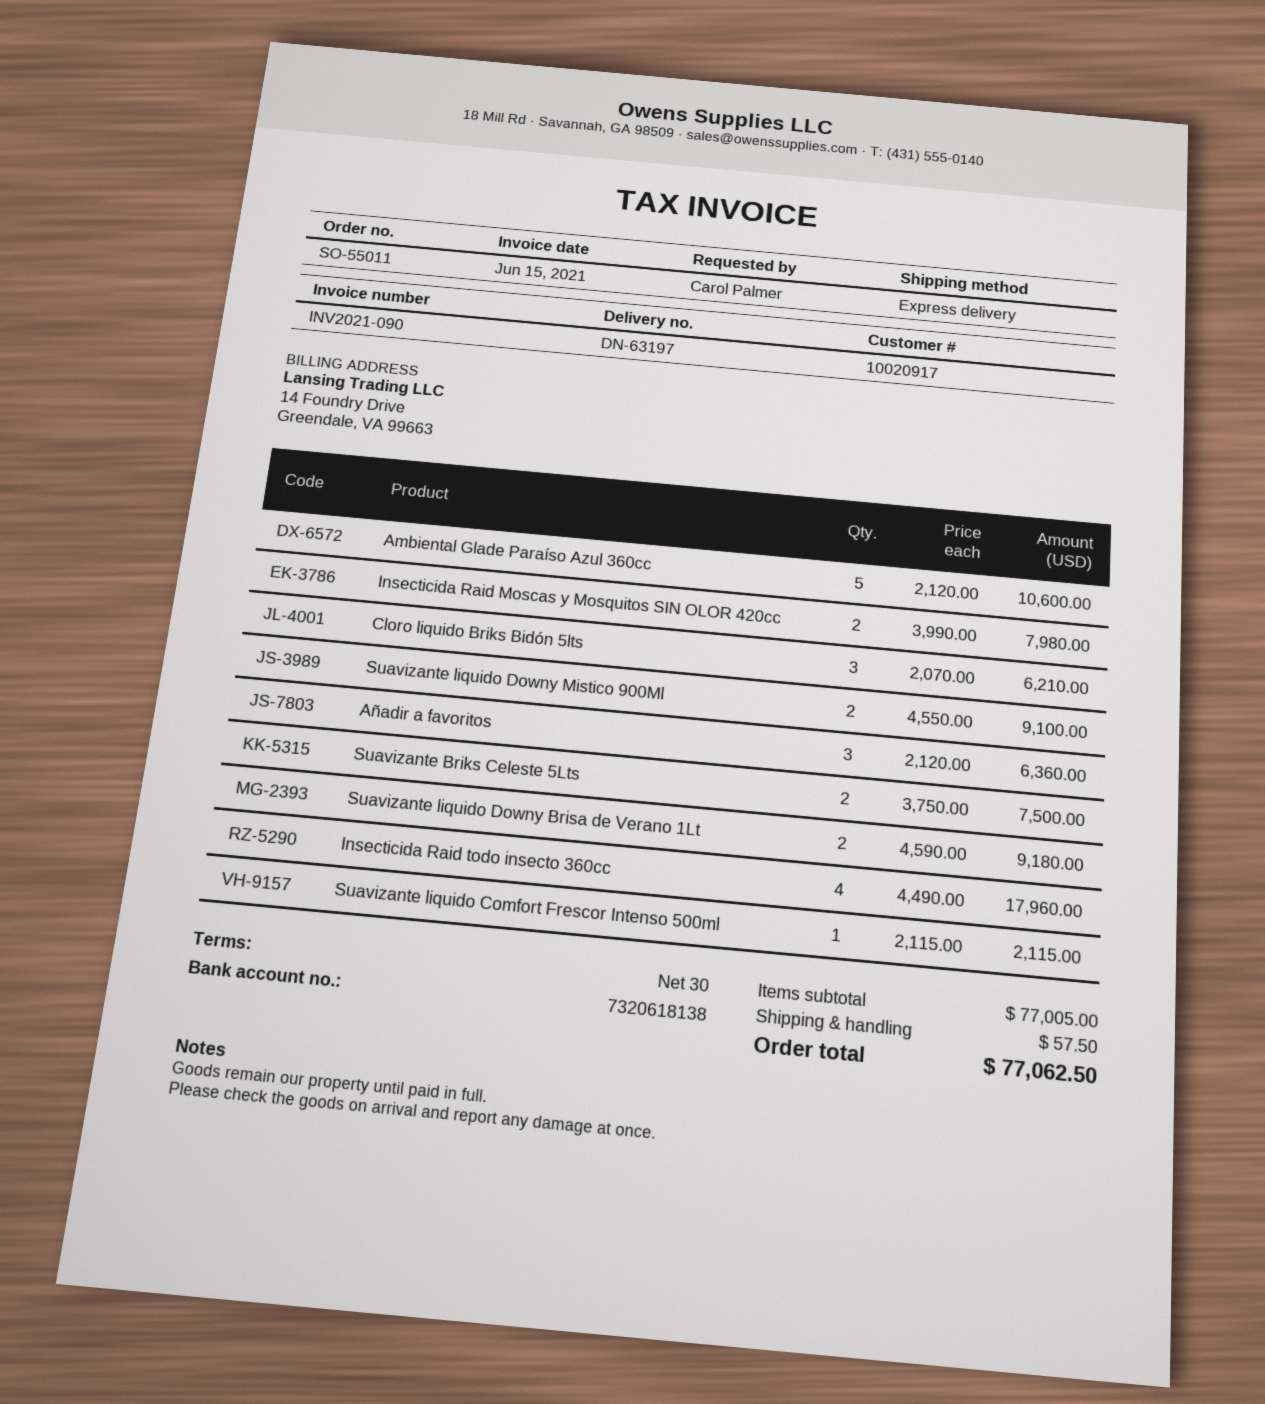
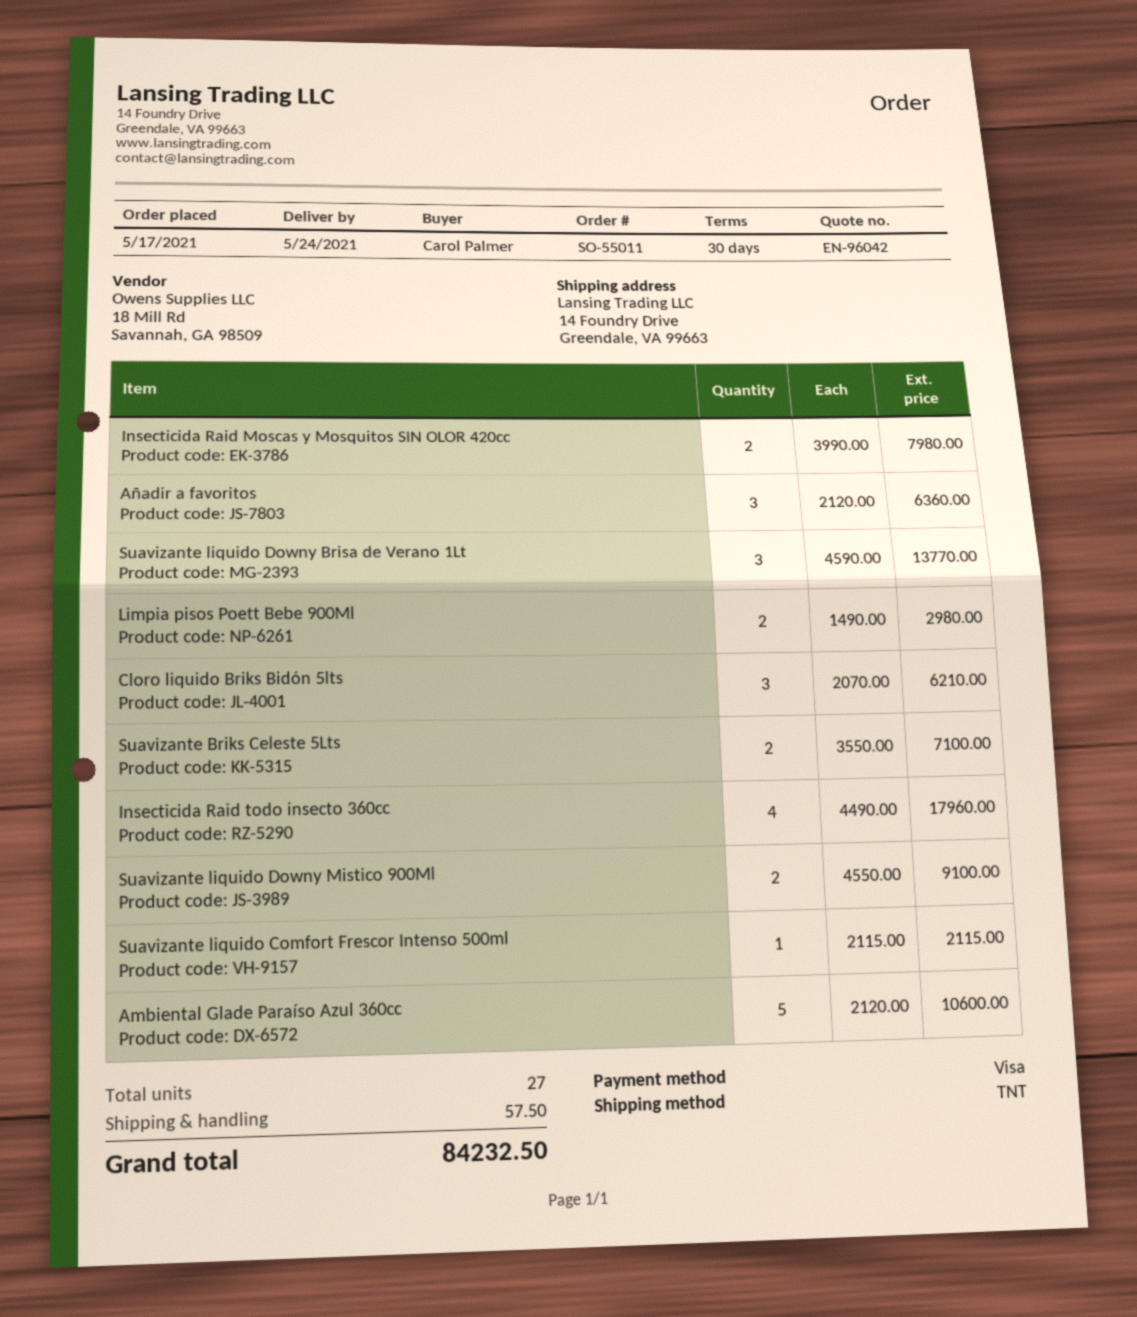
shipping method: express -> TNT
Suavizante Briks Celeste 5Lts: 2 x 3750.00 = 7500.00 -> 2 x 3550.00 = 7100.00
Suavizante liquido Downy Brisa de Verano 1Lt: 2 x 4590.00 = 9180.00 -> 3 x 4590.00 = 13770.00
Limpia pisos Poett Bebe 900Ml: none -> 2 x 1490.00 = 2980.00
total: 77062.50 -> 84232.50

